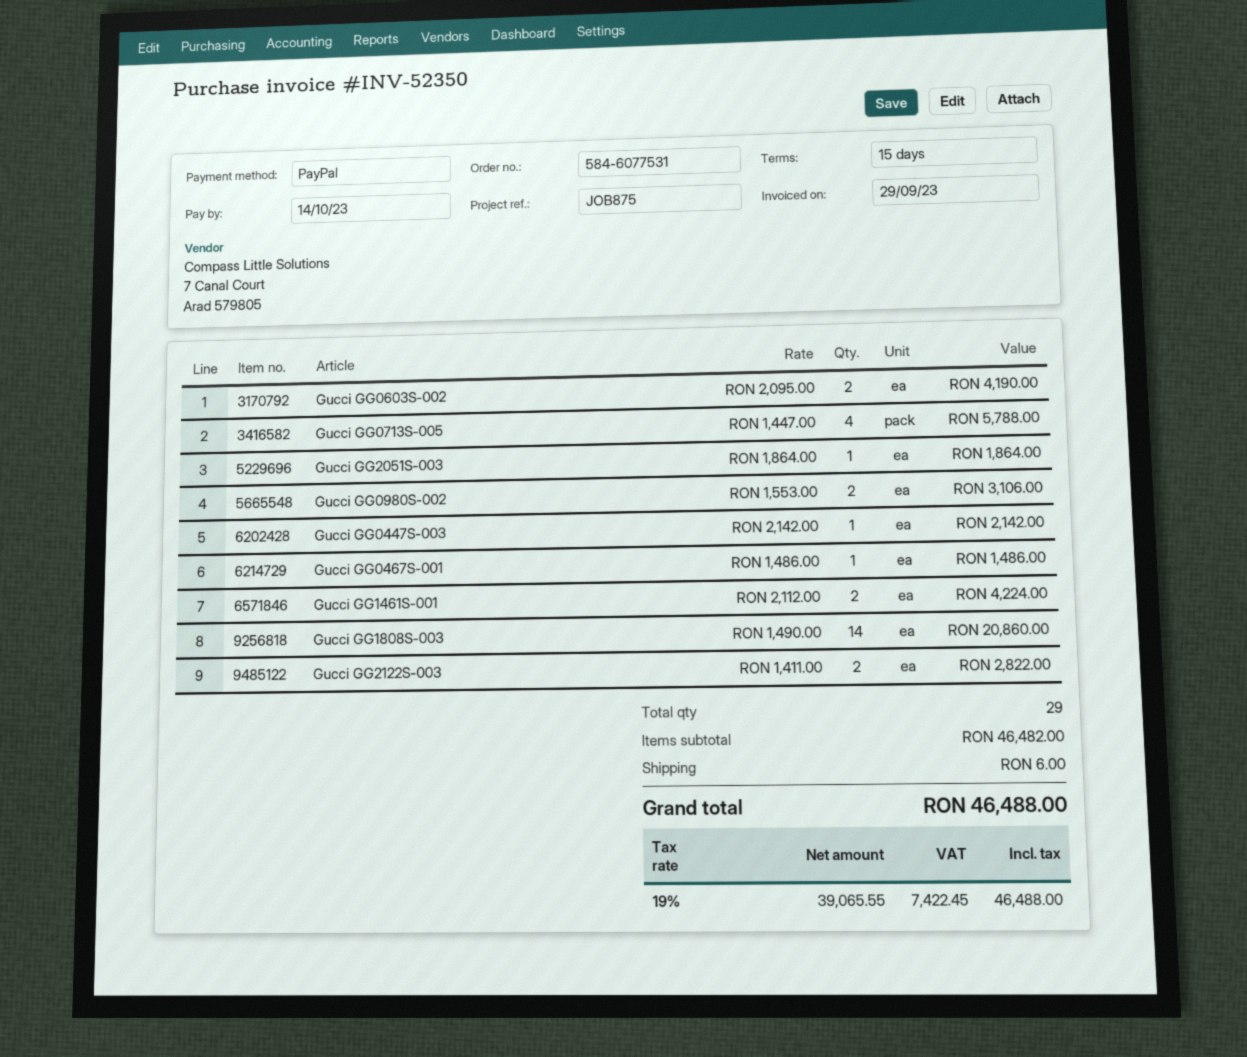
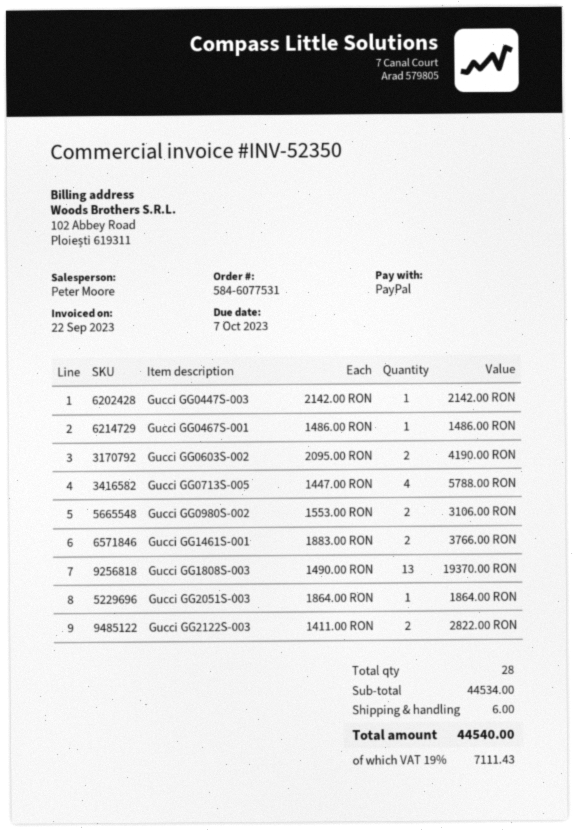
invoice date: 2023-09-29 -> 2023-09-22
due date: 2023-10-14 -> 2023-10-07
Gucci GG1461S-001: 2 x 2112.00 = 4224.00 -> 2 x 1883.00 = 3766.00
Gucci GG1808S-003: 14 x 1490.00 = 20860.00 -> 13 x 1490.00 = 19370.00
total quantity: 29 -> 28
subtotal: 46482.00 -> 44534.00
tax: 19% = 7422.45 -> 19% = 7111.43
total: 46488.00 -> 44540.00

